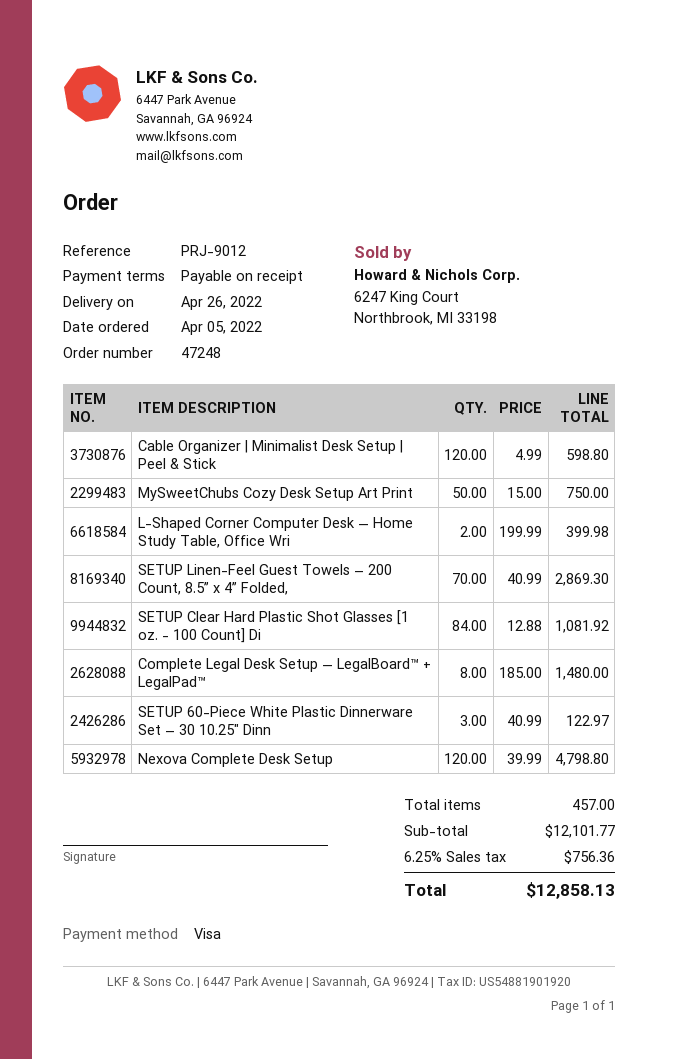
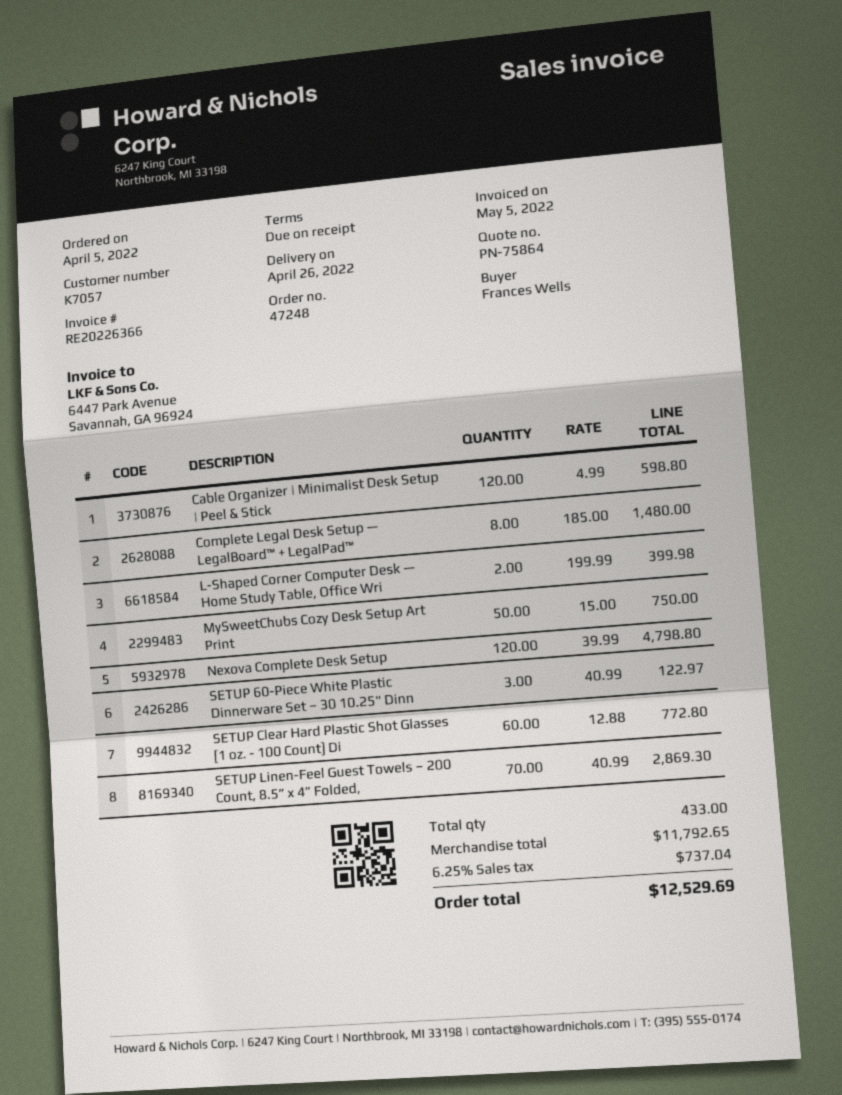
SETUP Clear Hard Plastic Shot Glasses [1 oz. - 100 Count] Di: 84 x 12.88 = 1081.92 -> 60 x 12.88 = 772.80
total quantity: 457 -> 433
subtotal: 12101.77 -> 11792.65
tax: 6.25% = 756.36 -> 6.25% = 737.04
total: 12858.13 -> 12529.69

